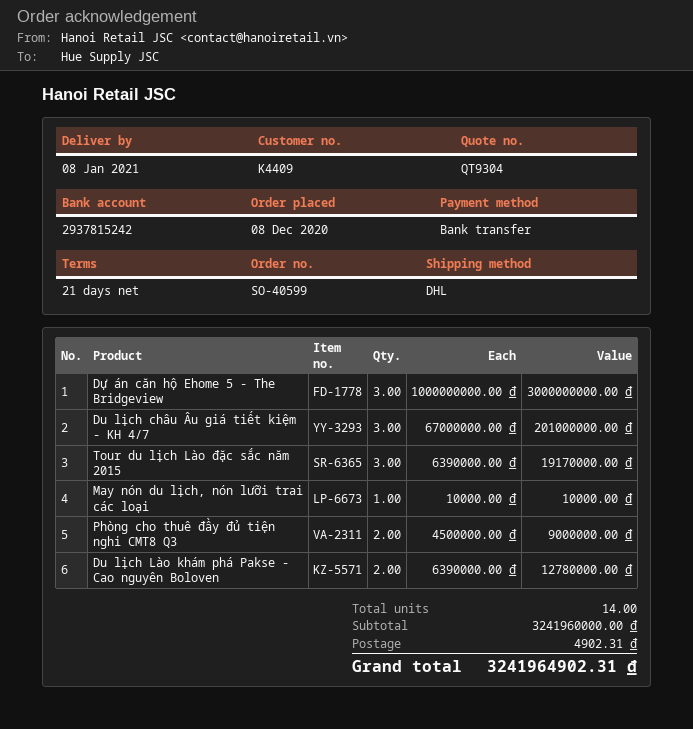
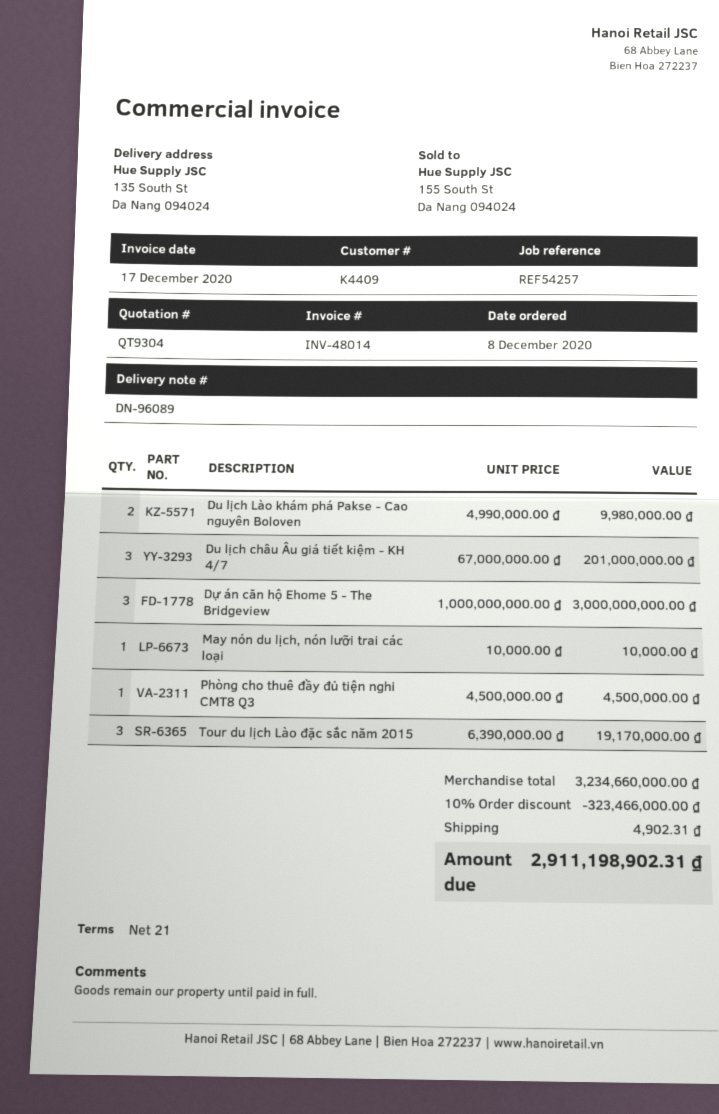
Phòng cho thuê đầy đủ tiện nghi CMT8 Q3: 2 x 4500000.00 = 9000000.00 -> 1 x 4500000.00 = 4500000.00
Du lịch Lào khám phá Pakse - Cao nguyên Boloven: 2 x 6390000.00 = 12780000.00 -> 2 x 4990000.00 = 9980000.00
subtotal: 3241960000.00 -> 3234660000.00
discount: none -> 10% = 323466000.00
total: 3241964902.31 -> 2911198902.31

